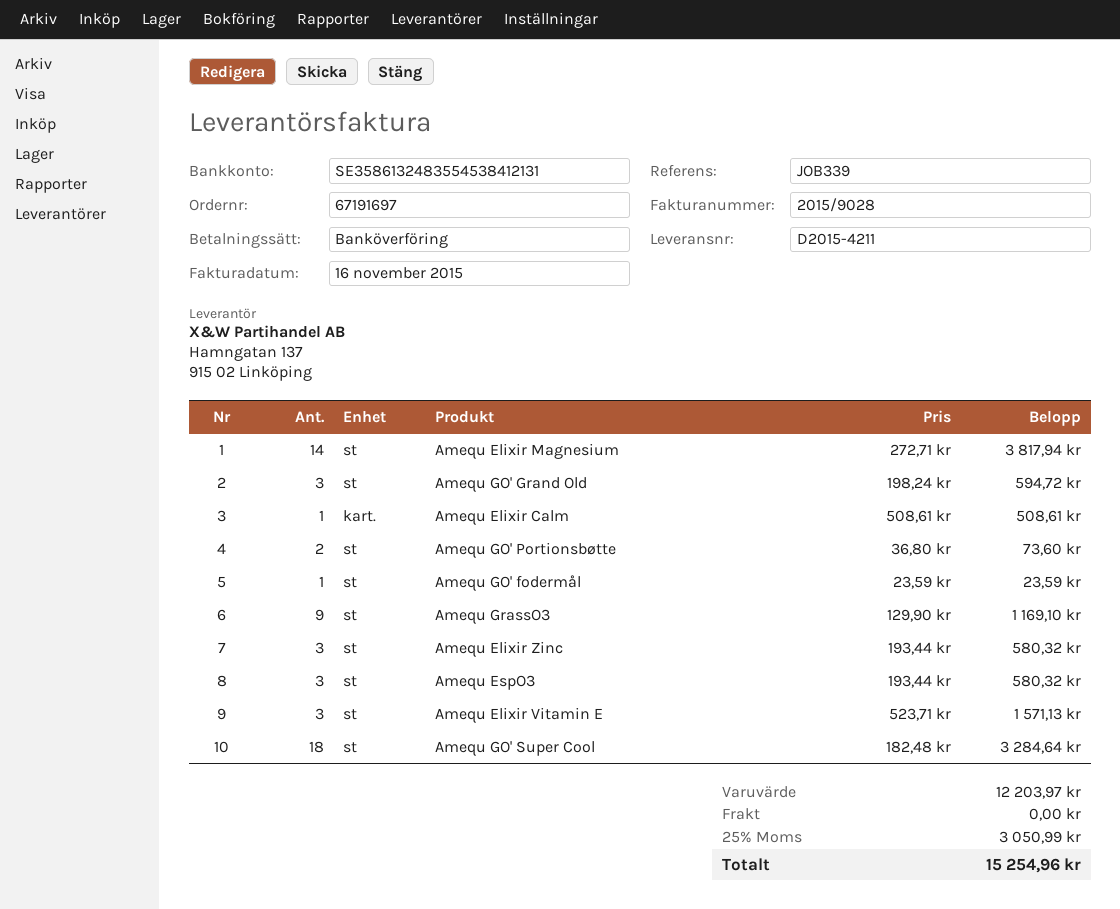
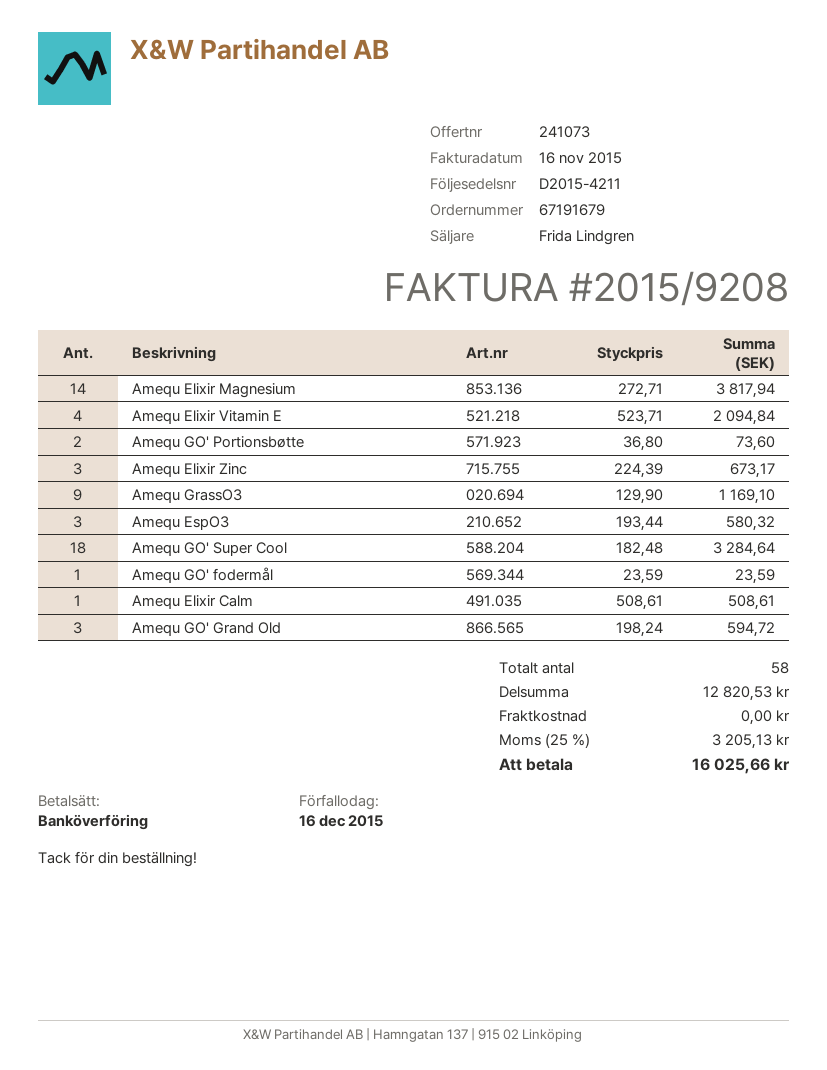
order number: 67191697 -> 67191679
invoice number: 2015/9028 -> 2015/9208
Amequ Elixir Zinc: 3 x 193.44 = 580.32 -> 3 x 224.39 = 673.17
Amequ Elixir Vitamin E: 3 x 523.71 = 1571.13 -> 4 x 523.71 = 2094.84
subtotal: 12203.97 -> 12820.53
tax: 25% = 3050.99 -> 25% = 3205.13
total: 15254.96 -> 16025.66

